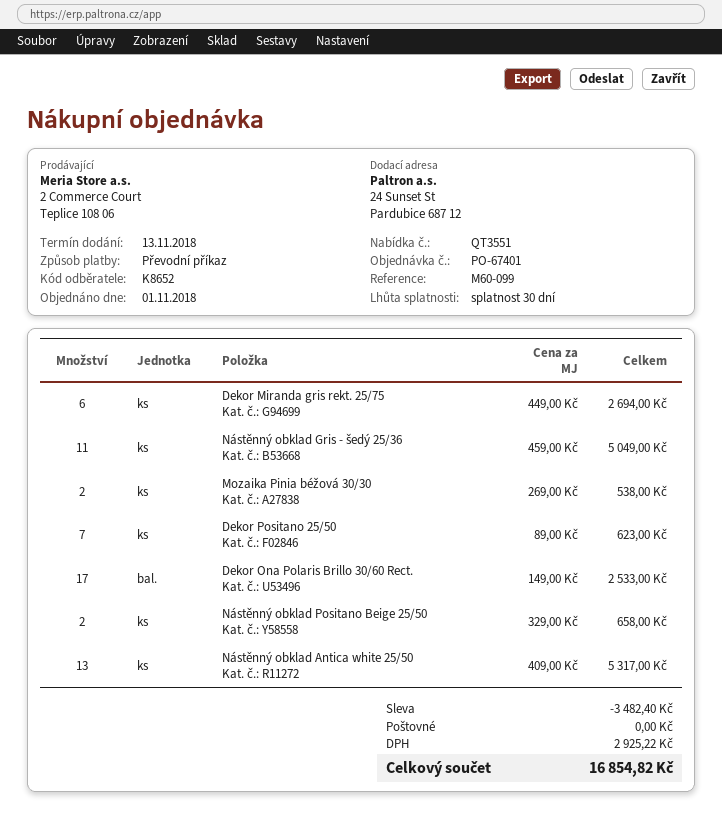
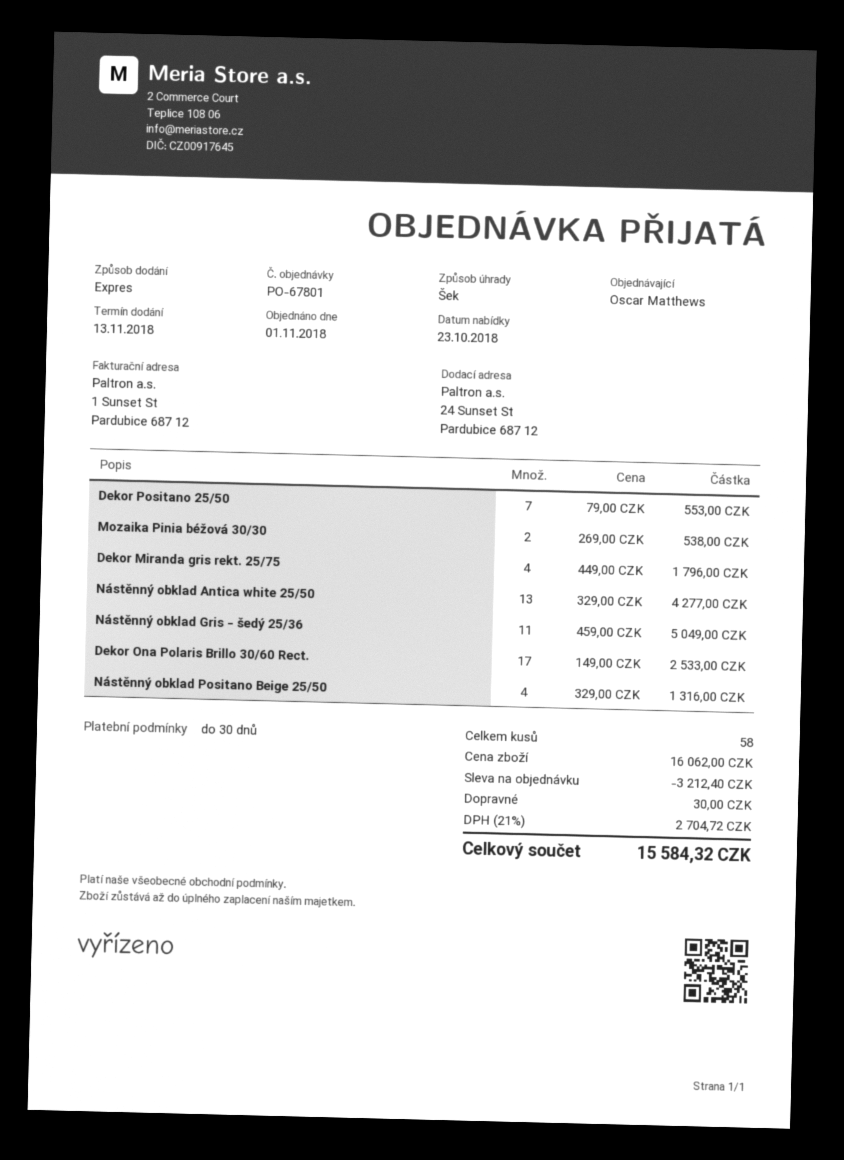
order number: PO-67401 -> PO-67801
payment method: bank transfer -> cheque
Dekor Miranda gris rekt. 25/75: 6 x 449.00 = 2694.00 -> 4 x 449.00 = 1796.00
Dekor Positano 25/50: 7 x 89.00 = 623.00 -> 7 x 79.00 = 553.00
Nástěnný obklad Positano Beige 25/50: 2 x 329.00 = 658.00 -> 4 x 329.00 = 1316.00
Nástěnný obklad Antica white 25/50: 13 x 409.00 = 5317.00 -> 13 x 329.00 = 4277.00
discount: 3482.40 -> 3212.40
shipping: 0.00 -> 30.00
tax: 2925.22 -> 2704.72
total: 16854.82 -> 15584.32

